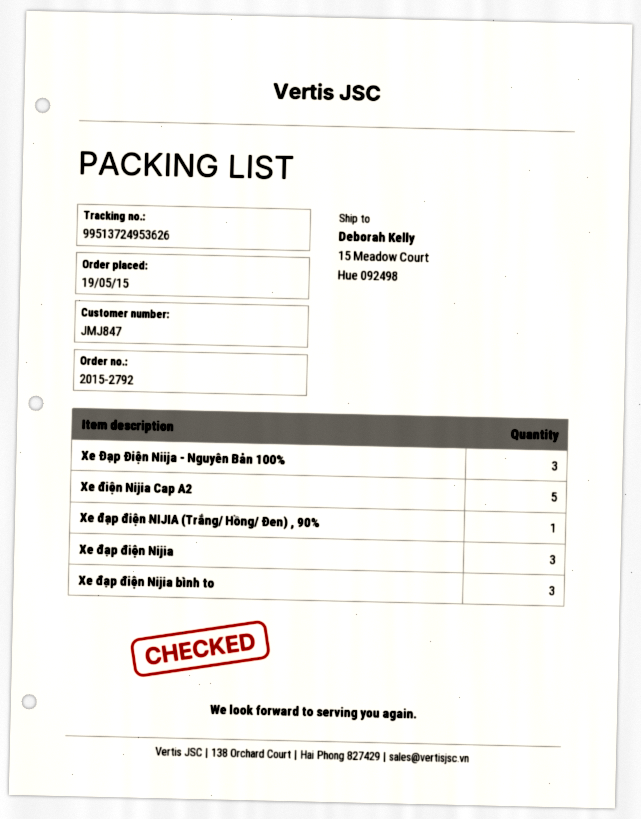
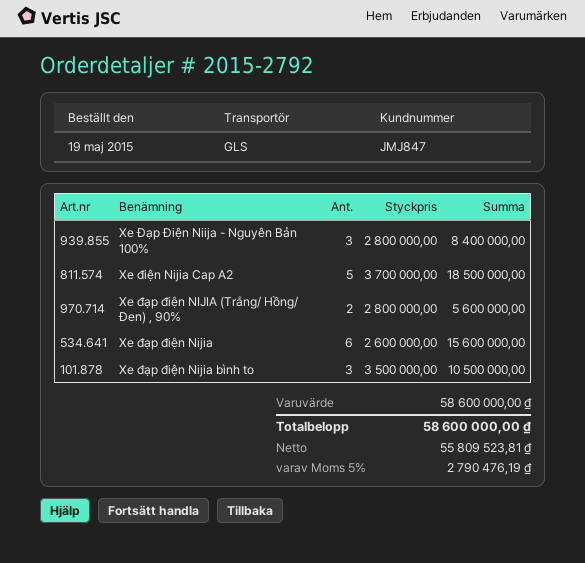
Xe đạp điện NIJIA (Trắng/ Hồng/ Đen) , 90%: 1 -> 2
Xe đạp điện Nijia: 3 -> 6

